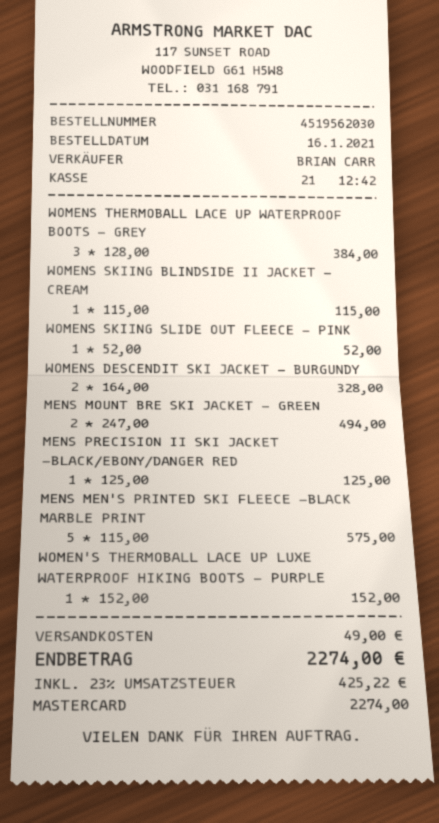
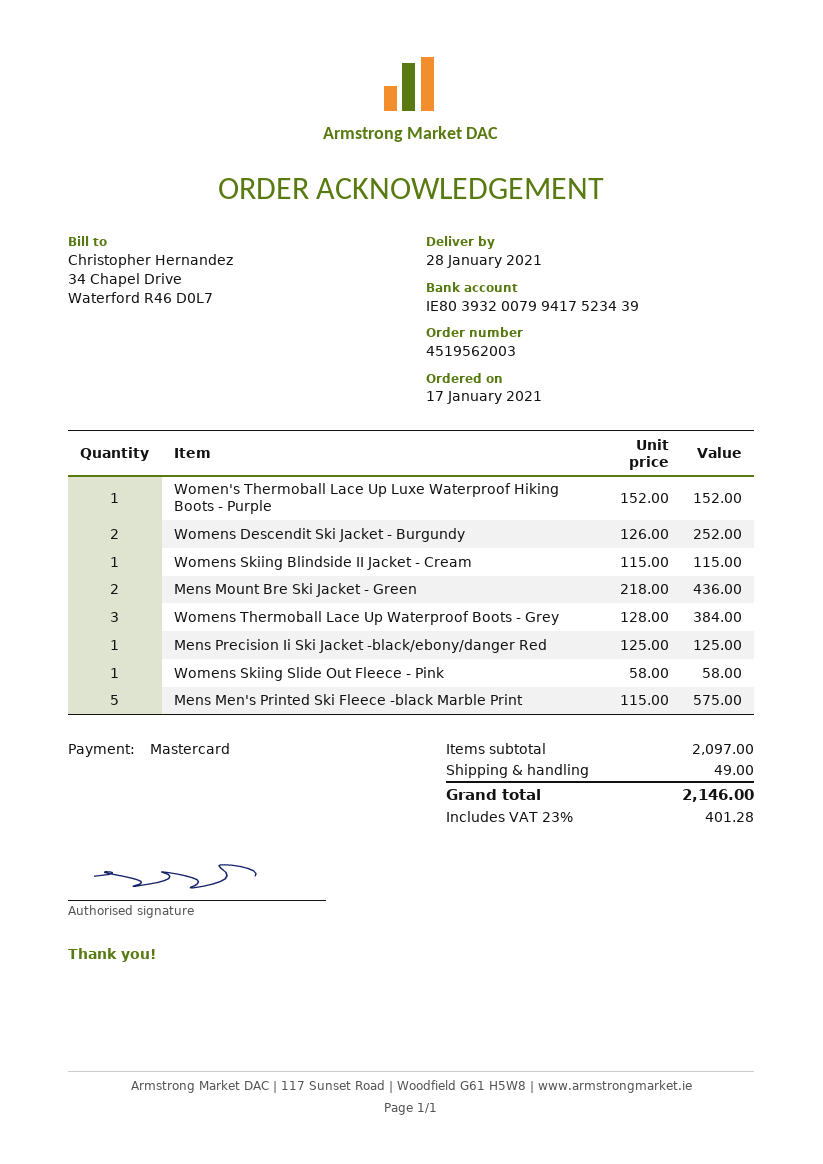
order number: 4519562030 -> 4519562003
order date: 2021-01-16 -> 2021-01-17
WOMENS SKIING SLIDE OUT FLEECE - PINK: 1 x 52.00 = 52.00 -> 1 x 58.00 = 58.00
WOMENS DESCENDIT SKI JACKET - BURGUNDY: 2 x 164.00 = 328.00 -> 2 x 126.00 = 252.00
MENS MOUNT BRE SKI JACKET - GREEN: 2 x 247.00 = 494.00 -> 2 x 218.00 = 436.00
tax: 23% = 425.22 -> 23% = 401.28
total: 2274.00 -> 2146.00

